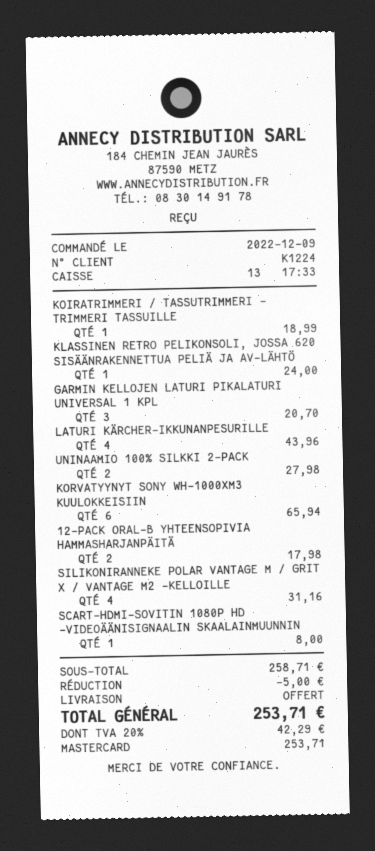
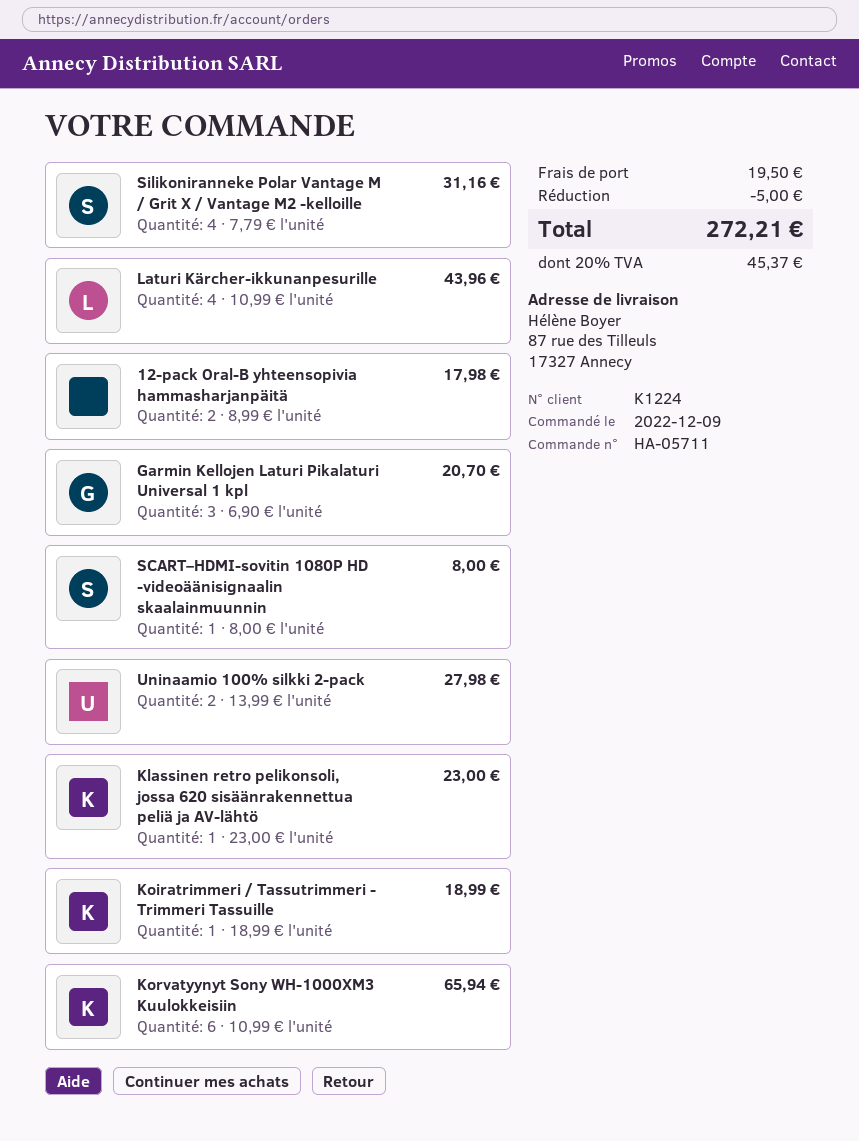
KLASSINEN RETRO PELIKONSOLI, JOSSA 620 SISÄÄNRAKENNETTUA PELIÄ JA AV-LÄHTÖ: 1 for 24.00 -> 1 for 23.00
shipping: 0.00 -> 19.50
tax: 20% = 42.29 -> 20% = 45.37
total: 253.71 -> 272.21

